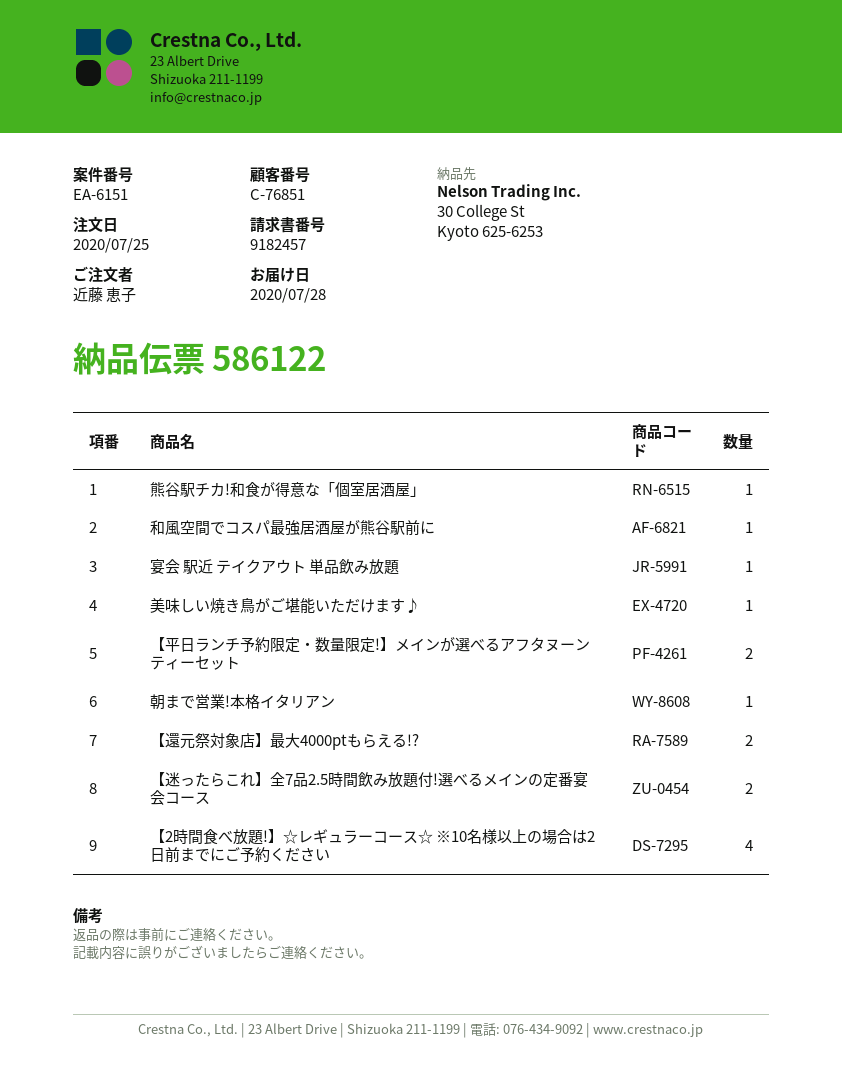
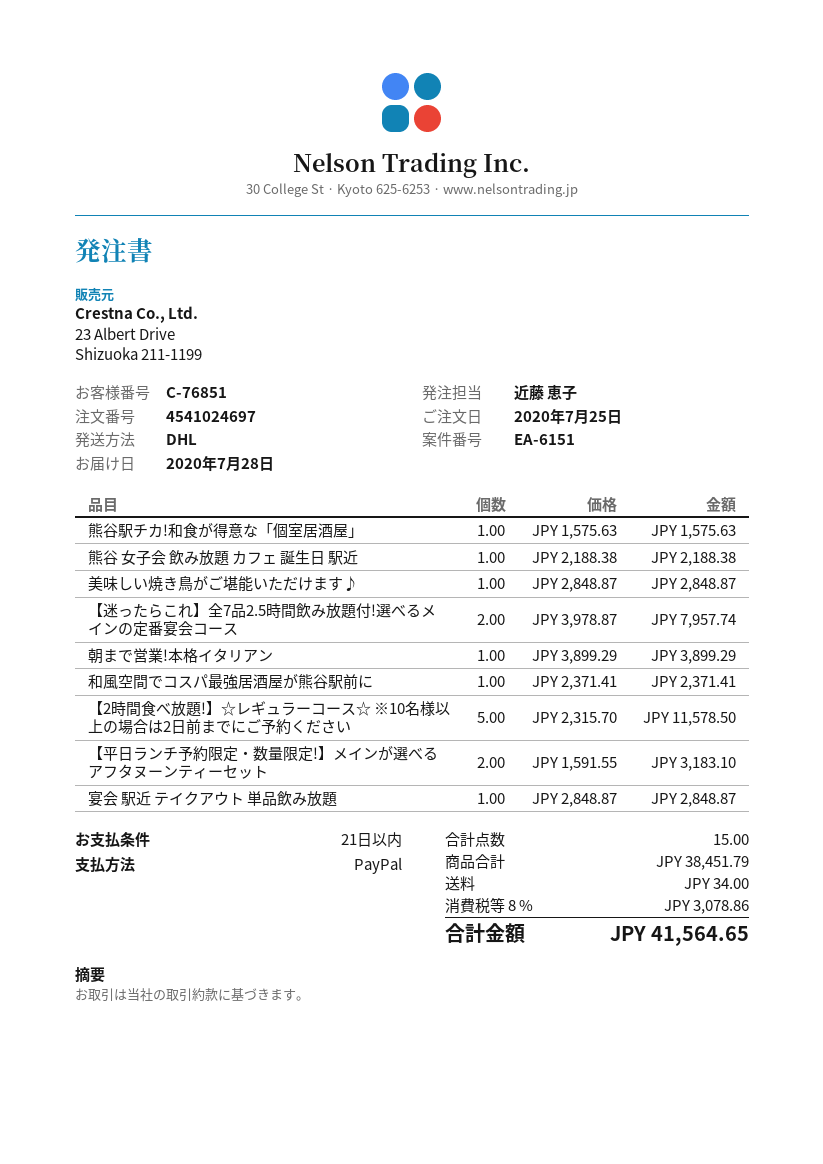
【還元祭対象店】最大4000ptもらえる!?: 2 -> none
【2時間食べ放題!】☆レギュラーコース☆ ※10名様以上の場合は2日前までにご予約ください: 4 -> 5
熊谷 女子会 飲み放題 カフェ 誕生日 駅近: none -> 1

